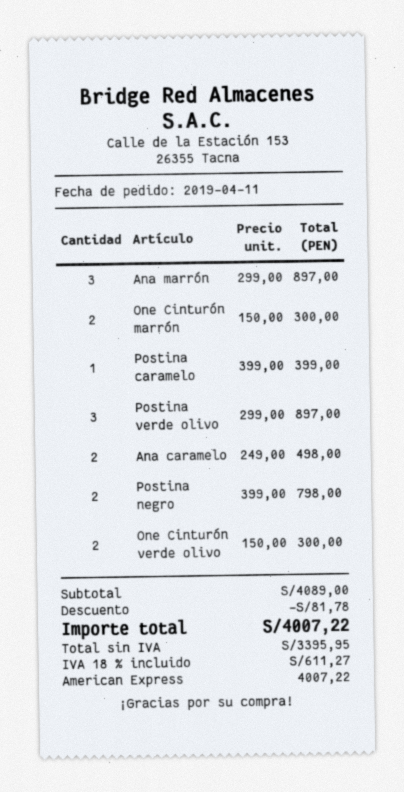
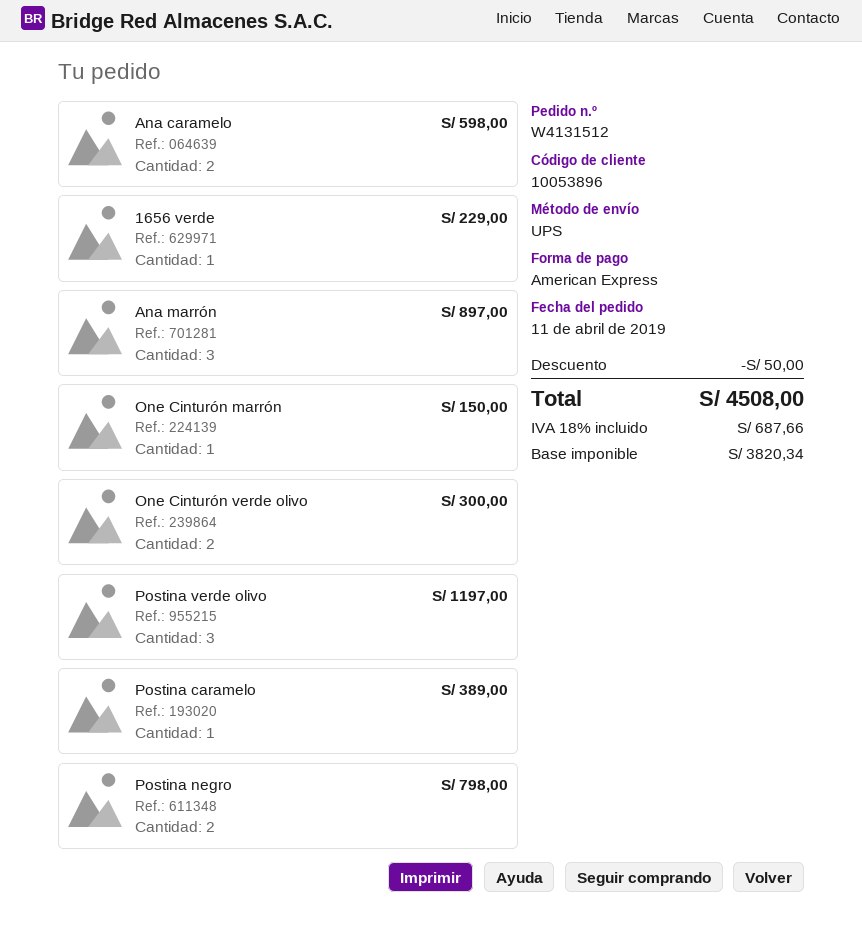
One Cinturón marrón: 2 for 300.00 -> 1 for 150.00
Postina caramelo: 1 for 399.00 -> 1 for 389.00
Postina verde olivo: 3 for 897.00 -> 3 for 1197.00
Ana caramelo: 2 for 498.00 -> 2 for 598.00
1656 verde: none -> 1 for 229.00
discount: 81.78 -> 50.00
net: 3395.95 -> 3820.34
tax: 18% = 611.27 -> 18% = 687.66
total: 4007.22 -> 4508.00

